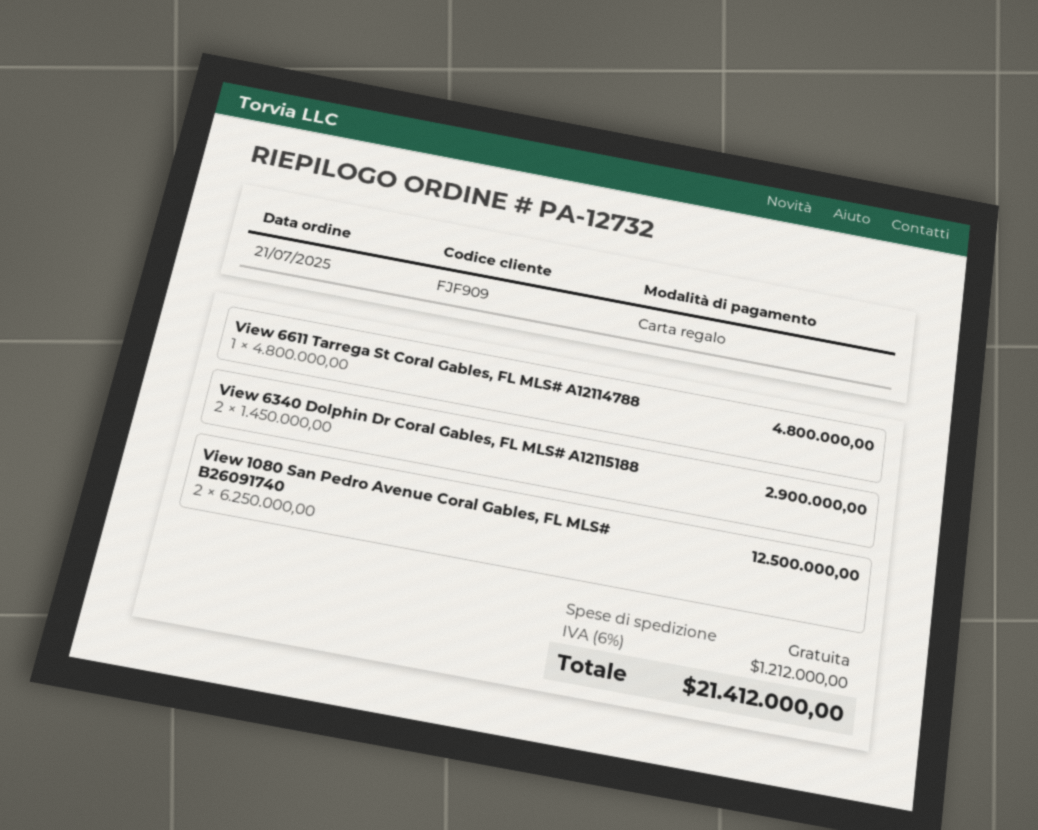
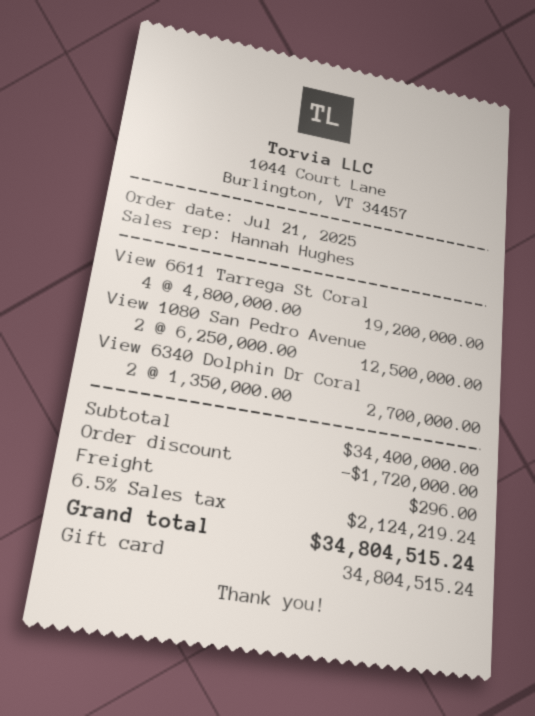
View 6611 Tarrega St Coral Gables, FL MLS# A12114788: 1 x 4800000.00 = 4800000.00 -> 4 x 4800000.00 = 19200000.00
View 6340 Dolphin Dr Coral Gables, FL MLS# A12115188: 2 x 1450000.00 = 2900000.00 -> 2 x 1350000.00 = 2700000.00
discount: none -> 1720000.00
shipping: 0.00 -> 296.00
tax: 6% = 1212000.00 -> 6.5% = 2124219.24
total: 21412000.00 -> 34804515.24

